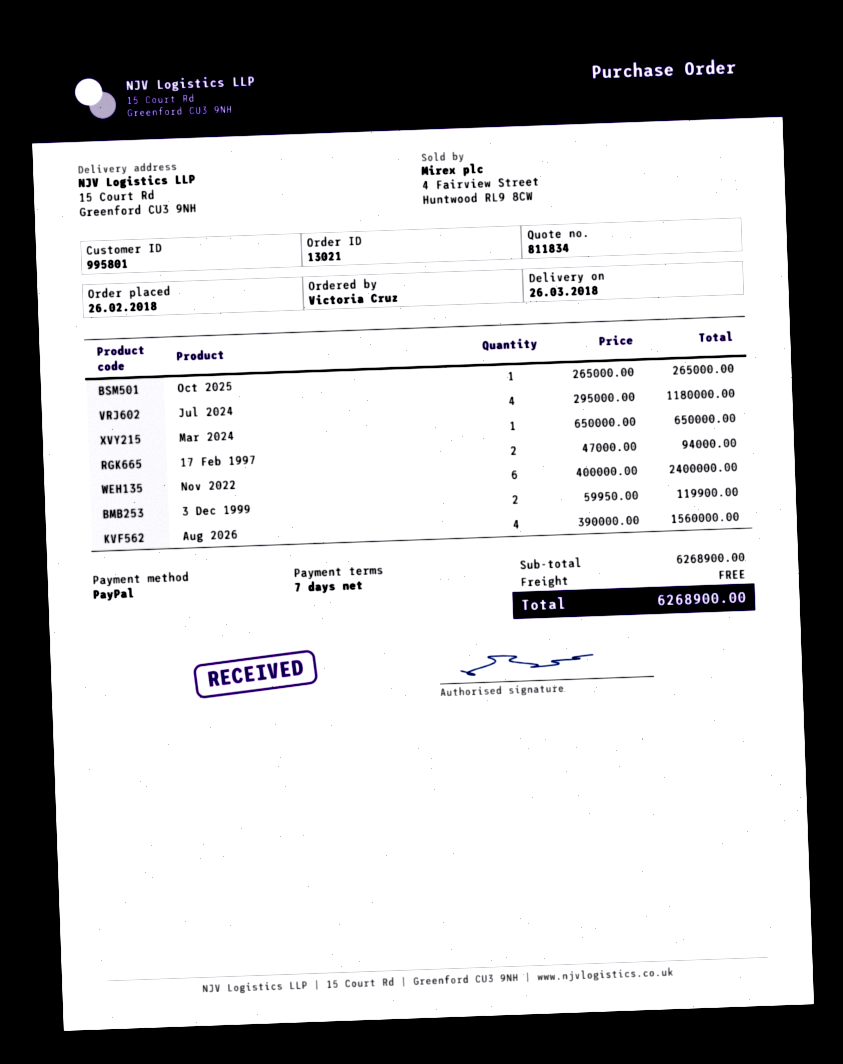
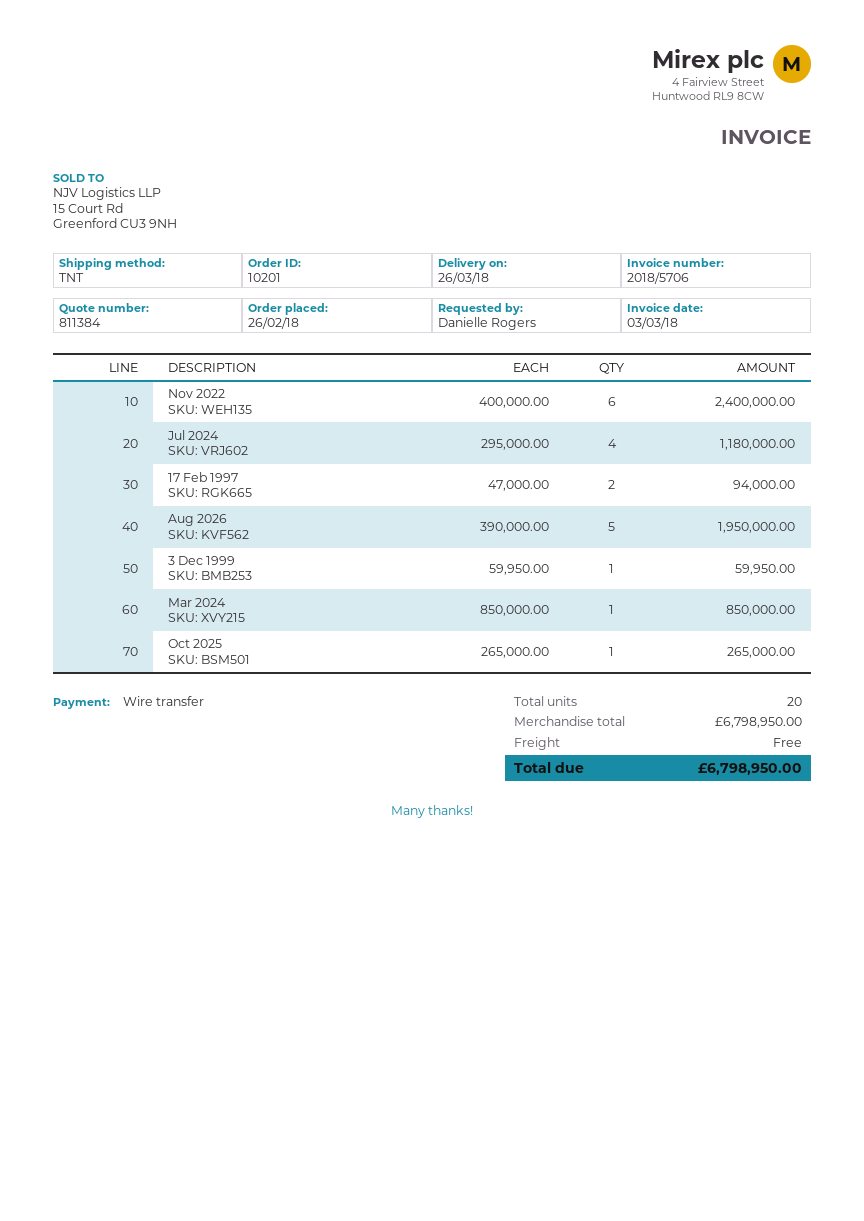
quote number: 811834 -> 811384
order number: 13021 -> 10201
ordered by: Victoria Cruz -> Danielle Rogers
payment method: PayPal -> bank transfer
Mar 2024: 1 x 650000.00 = 650000.00 -> 1 x 850000.00 = 850000.00
3 Dec 1999: 2 x 59950.00 = 119900.00 -> 1 x 59950.00 = 59950.00
Aug 2026: 4 x 390000.00 = 1560000.00 -> 5 x 390000.00 = 1950000.00
subtotal: 6268900.00 -> 6798950.00
total: 6268900.00 -> 6798950.00

